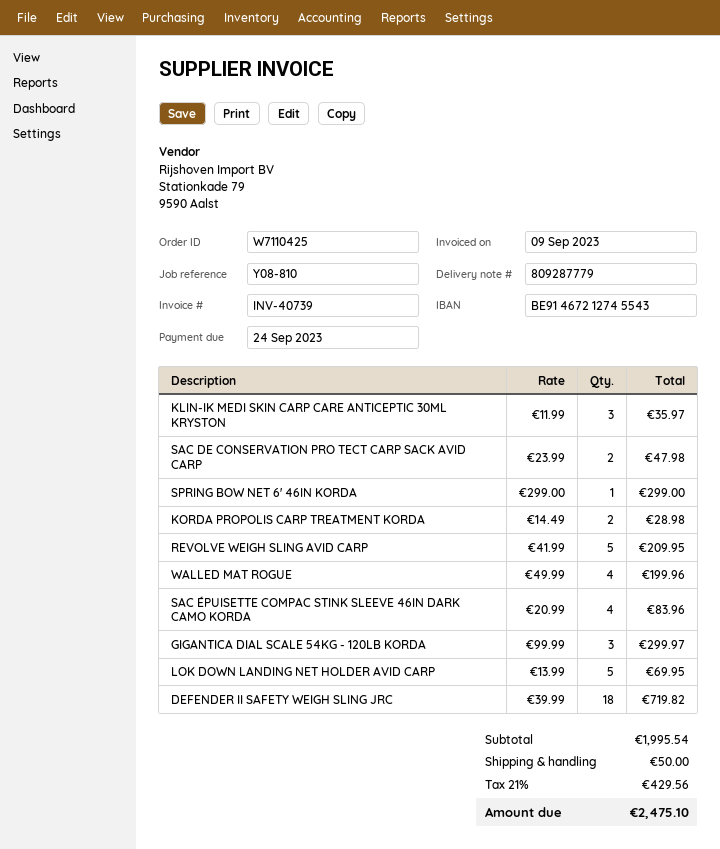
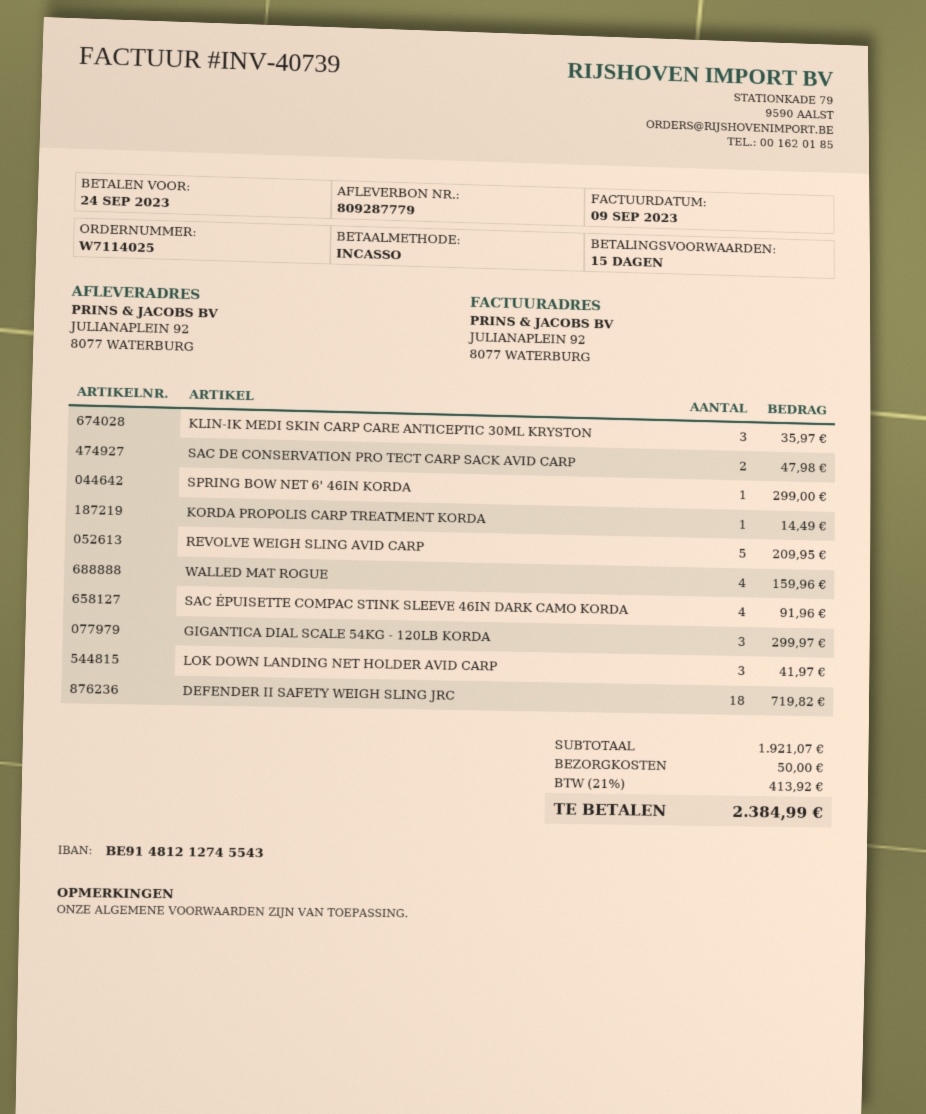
order number: W7110425 -> W7114025
bank account: BE91467212745543 -> BE91481212745543
KORDA PROPOLIS CARP TREATMENT KORDA: 2 for 28.98 -> 1 for 14.49
WALLED MAT ROGUE: 4 for 199.96 -> 4 for 159.96
SAC ÉPUISETTE COMPAC STINK SLEEVE 46IN DARK CAMO KORDA: 4 for 83.96 -> 4 for 91.96
LOK DOWN LANDING NET HOLDER AVID CARP: 5 for 69.95 -> 3 for 41.97
subtotal: 1995.54 -> 1921.07
tax: 21% = 429.56 -> 21% = 413.92
total: 2475.10 -> 2384.99

